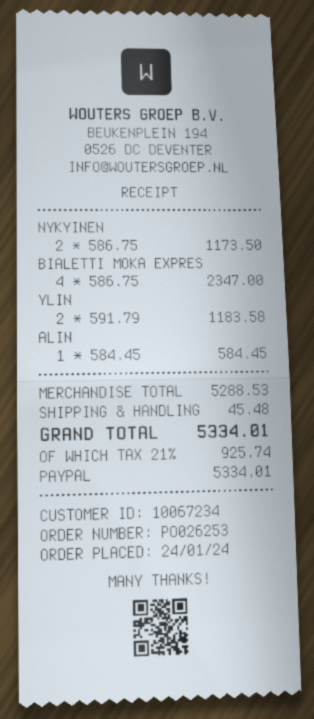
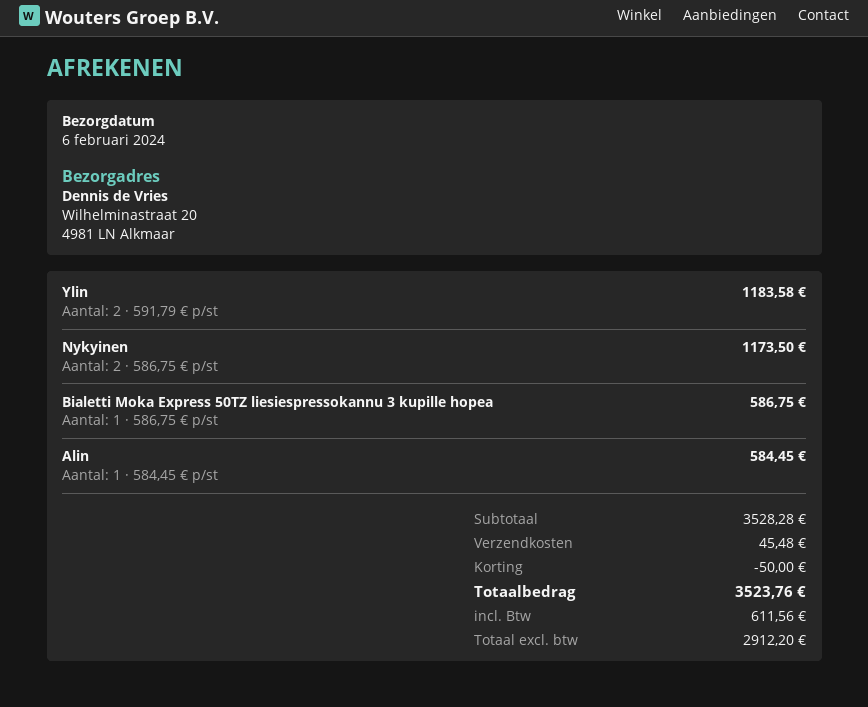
BIALETTI MOKA EXPRES: 4 x 586.75 = 2347.00 -> 1 x 586.75 = 586.75
subtotal: 5288.53 -> 3528.28
discount: none -> 50.00
tax: 925.74 -> 611.56
total: 5334.01 -> 3523.76

